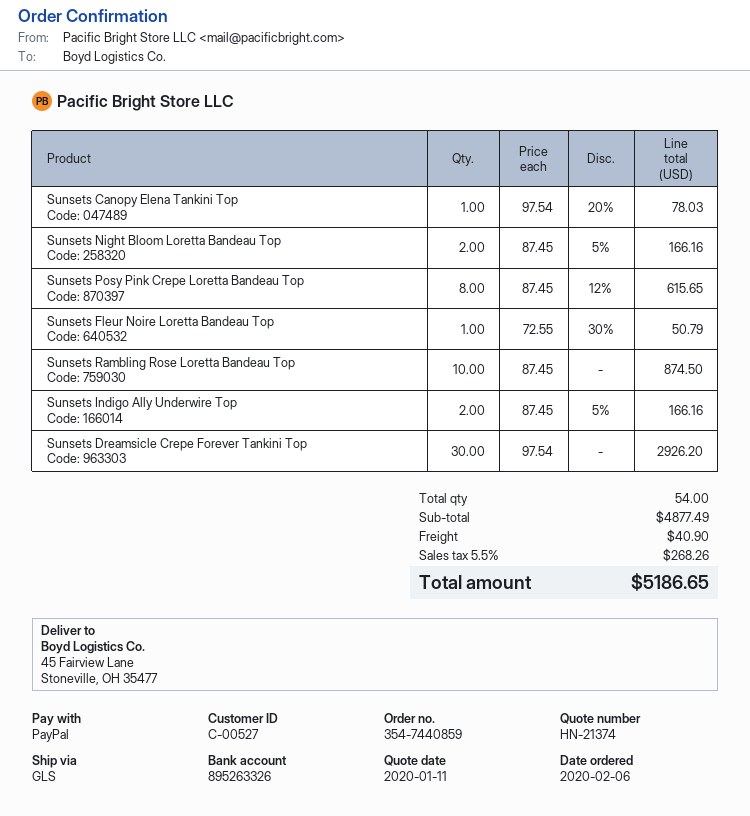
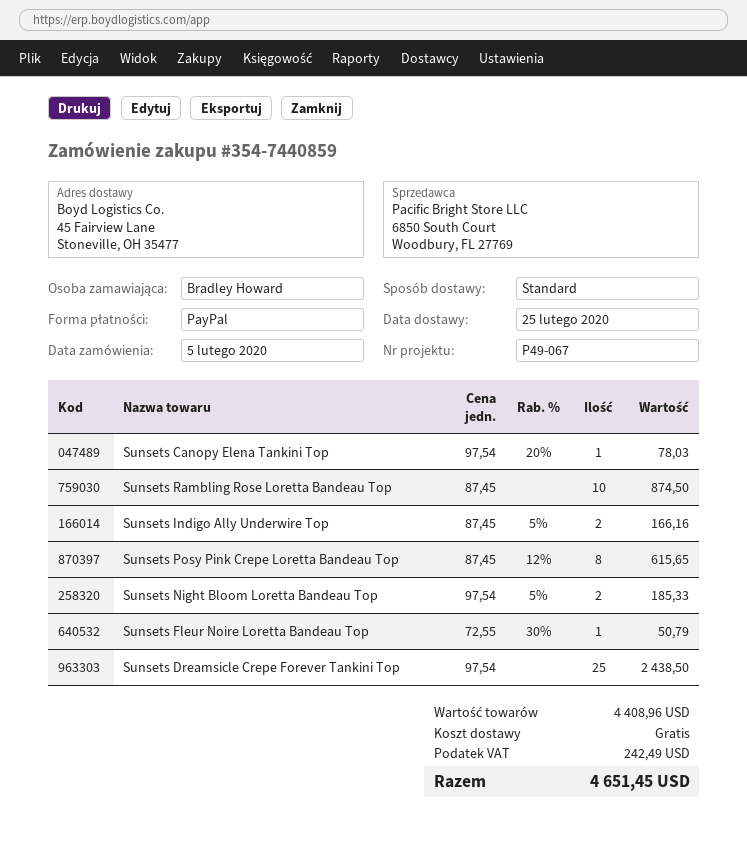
order date: 2020-02-06 -> 2020-02-05
shipping method: GLS -> standard
Sunsets Night Bloom Loretta Bandeau Top: 2 x 87.45 - 5% = 166.16 -> 2 x 97.54 - 5% = 185.33
Sunsets Dreamsicle Crepe Forever Tankini Top: 30 x 97.54 = 2926.20 -> 25 x 97.54 = 2438.50
subtotal: 4877.49 -> 4408.96
shipping: 40.90 -> 0.00
tax: 268.26 -> 242.49
total: 5186.65 -> 4651.45

